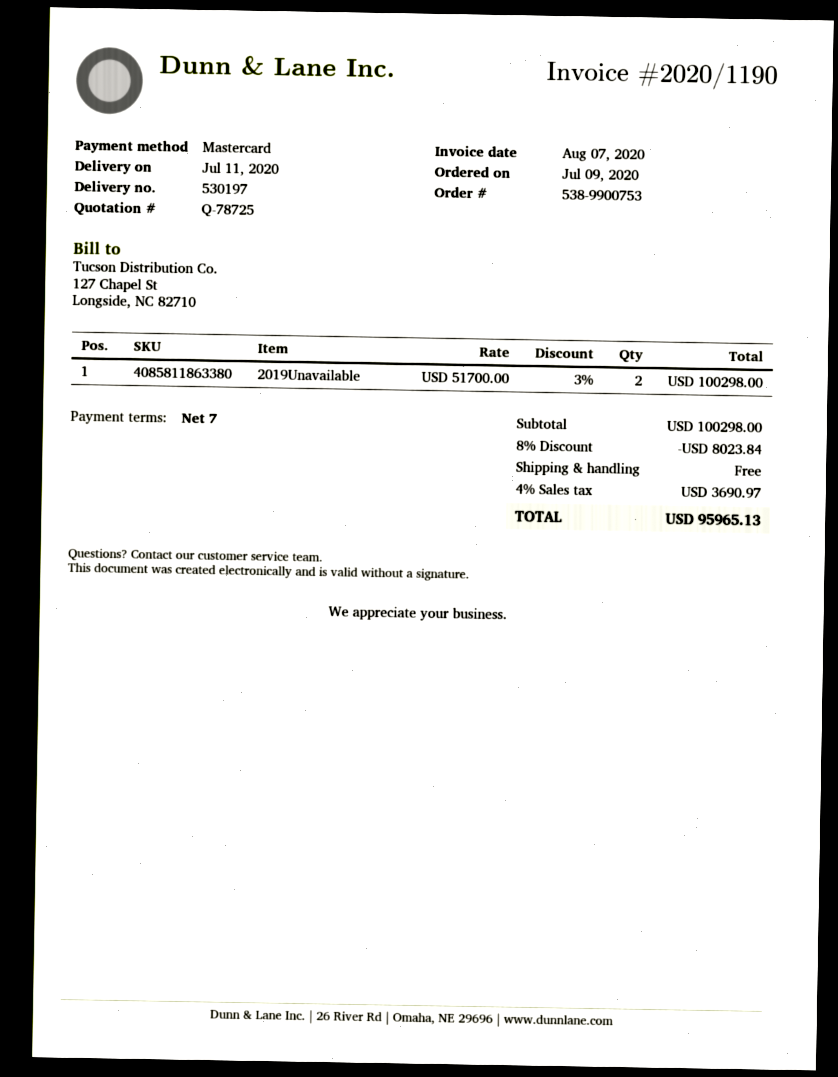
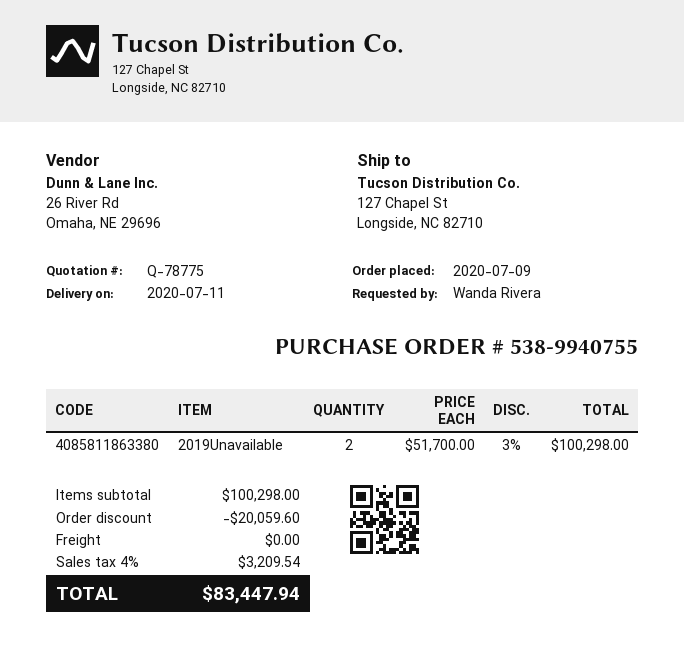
quote number: Q-78725 -> Q-78775
order number: 538-9900753 -> 538-9940755
discount: 8023.84 -> 20059.60
tax: 4% = 3690.97 -> 4% = 3209.54
total: 95965.13 -> 83447.94

